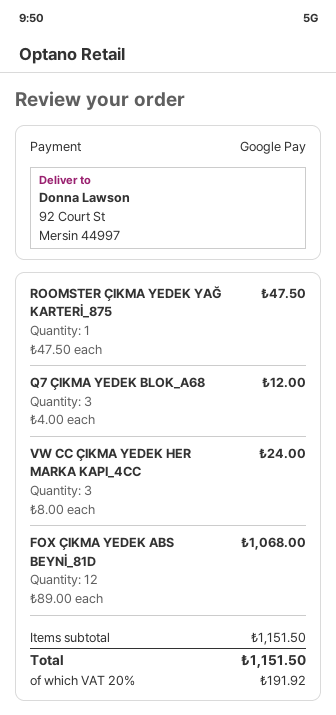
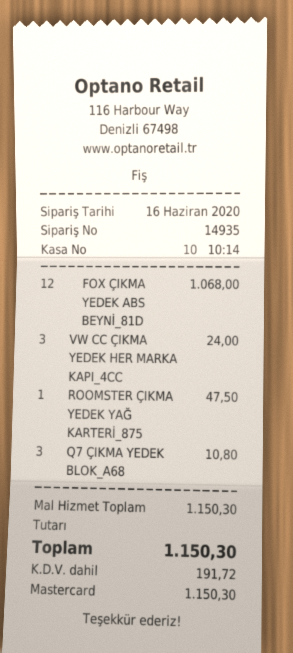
payment method: Google Pay -> Mastercard
Q7 ÇIKMA YEDEK BLOK_A68: 3 for 12.00 -> 3 for 10.80
subtotal: 1151.50 -> 1150.30
tax: 191.92 -> 191.72
total: 1151.50 -> 1150.30

